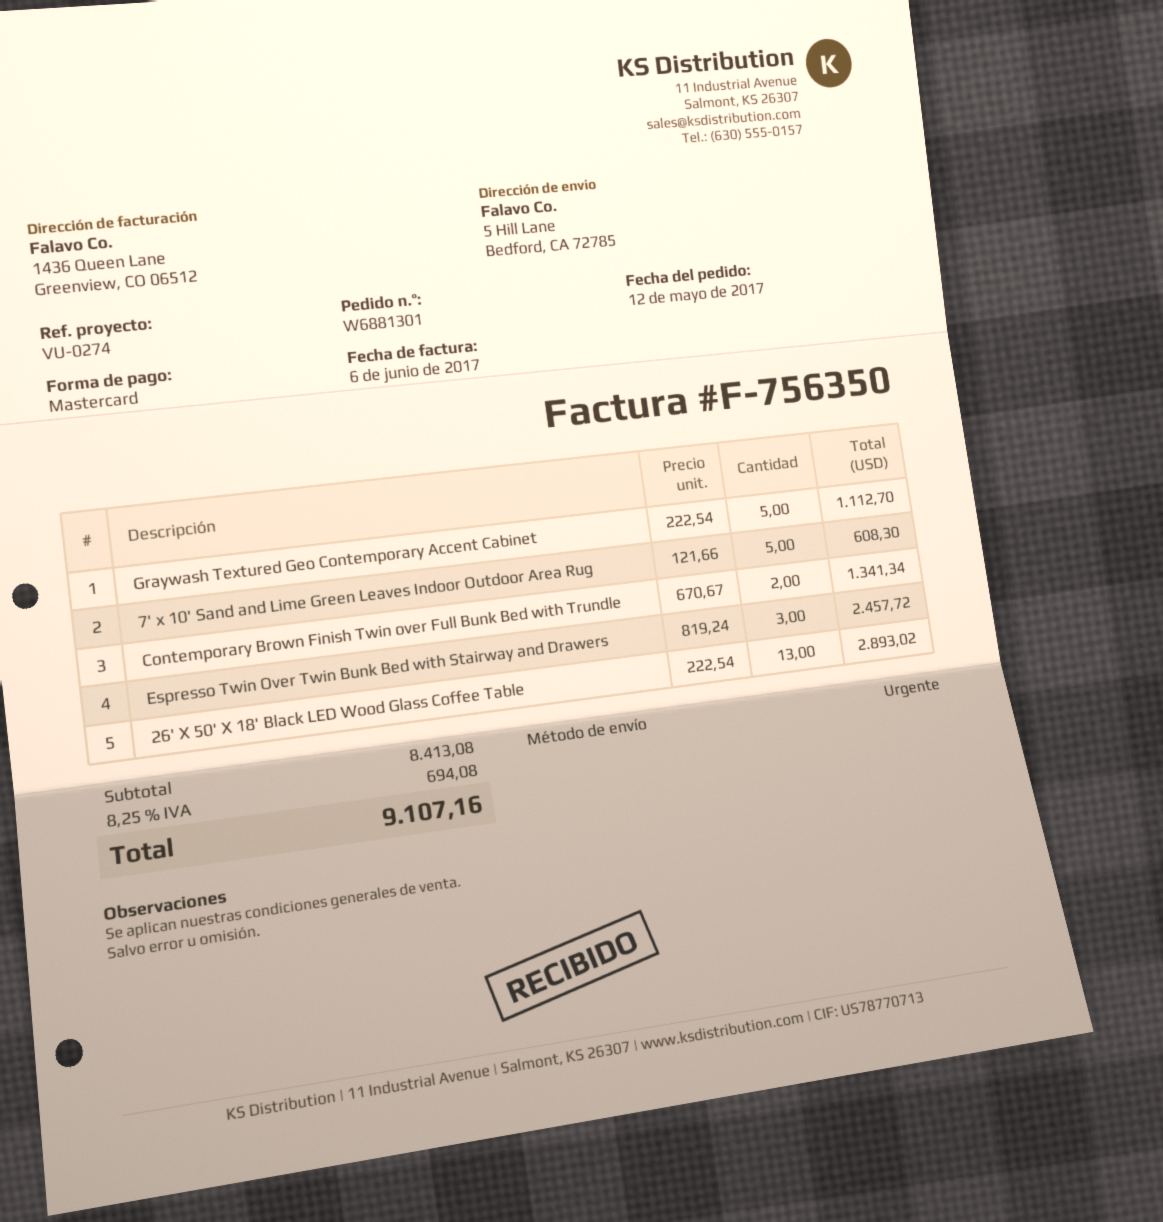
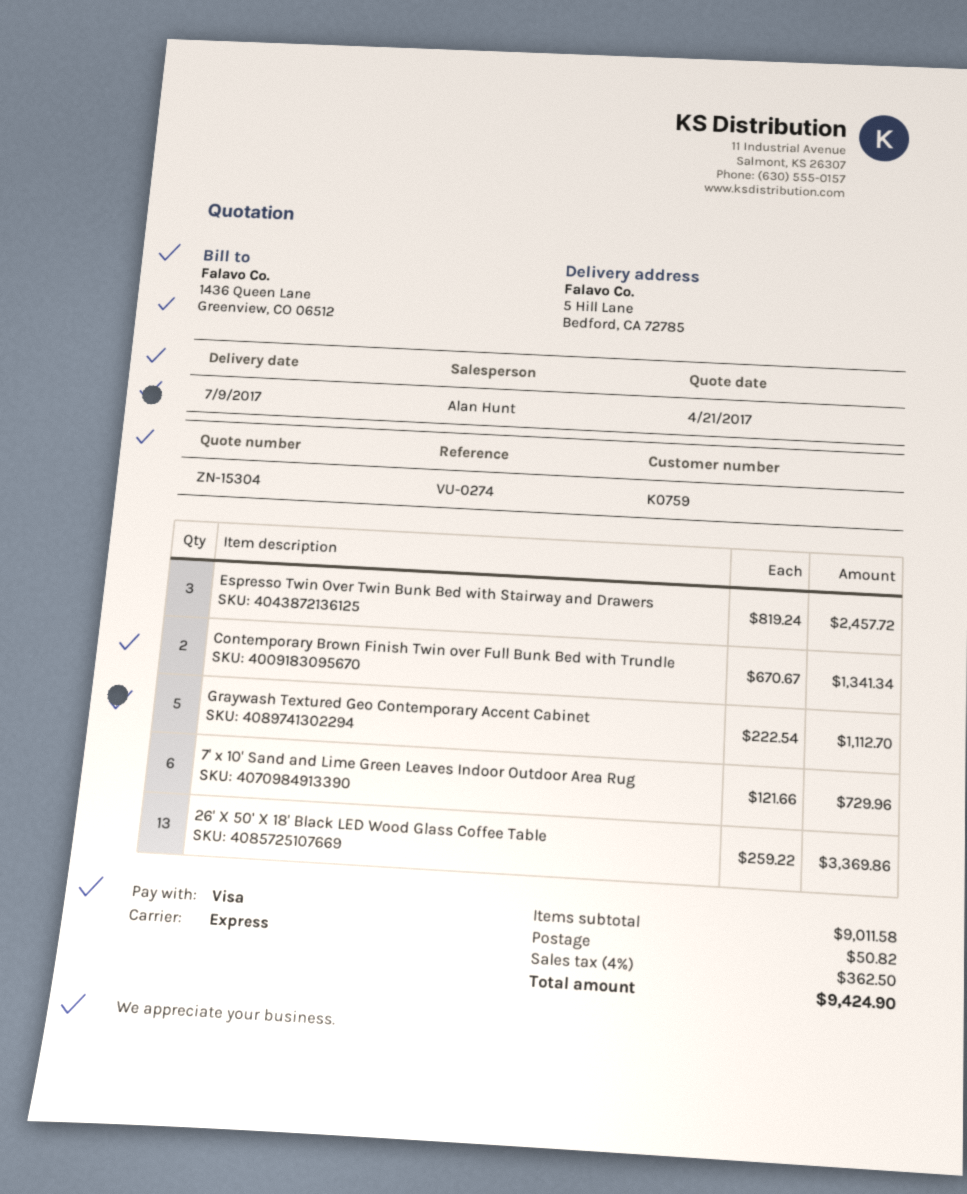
payment method: Mastercard -> Visa
7' x 10' Sand and Lime Green Leaves Indoor Outdoor Area Rug: 5 x 121.66 = 608.30 -> 6 x 121.66 = 729.96
26' X 50' X 18' Black LED Wood Glass Coffee Table: 13 x 222.54 = 2893.02 -> 13 x 259.22 = 3369.86
subtotal: 8413.08 -> 9011.58
shipping: none -> 50.82
tax: 8.25% = 694.08 -> 4% = 362.50
total: 9107.16 -> 9424.90

